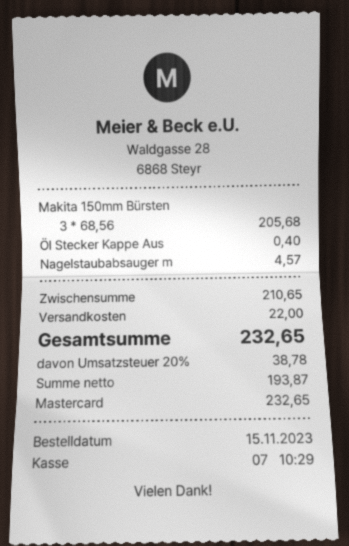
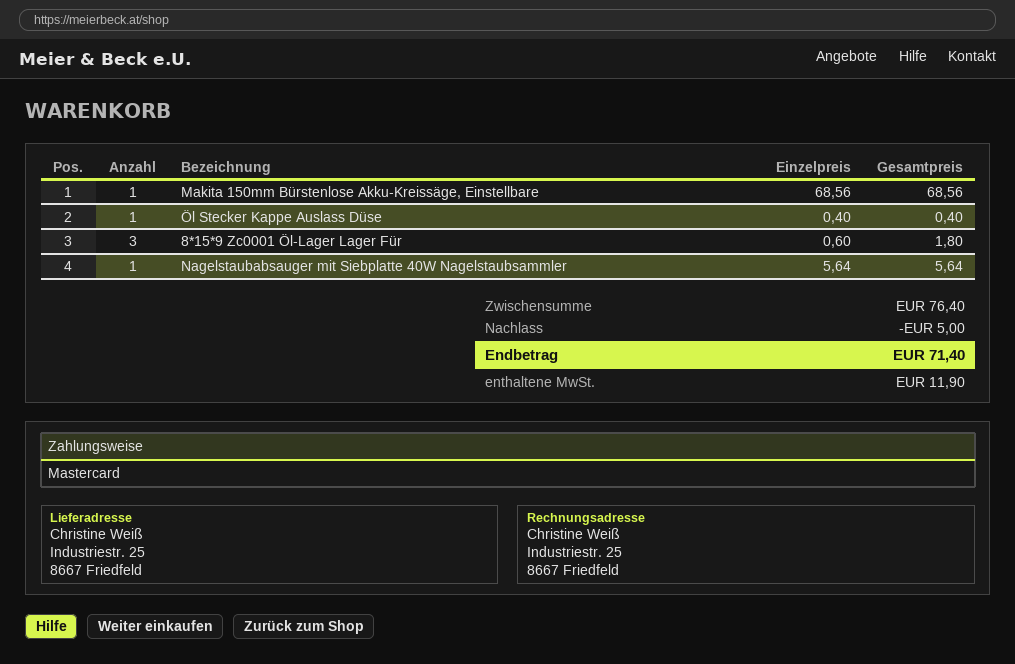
Makita 150mm Bürsten: 3 x 68.56 = 205.68 -> 1 x 68.56 = 68.56
Nagelstaubabsauger m: 1 x 4.57 = 4.57 -> 1 x 5.64 = 5.64
8*15*9 Zc0001 Öl-Lager Lager Für: none -> 3 x 0.60 = 1.80
subtotal: 210.65 -> 76.40
discount: none -> 5.00
shipping: 22.00 -> none
tax: 38.78 -> 11.90
total: 232.65 -> 71.40

